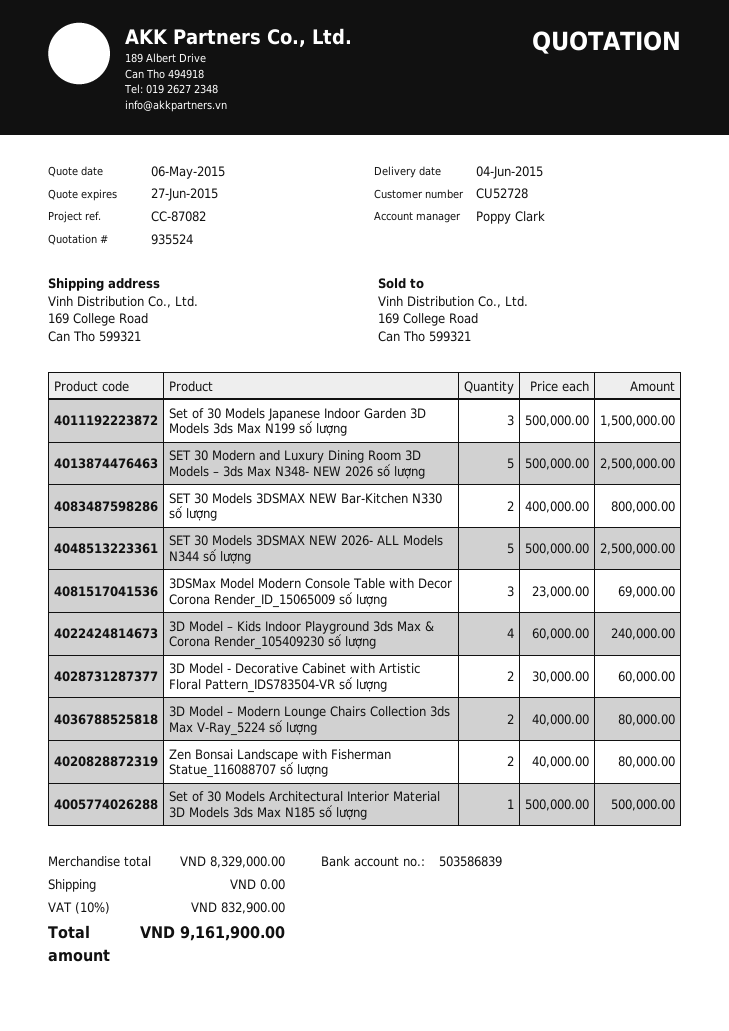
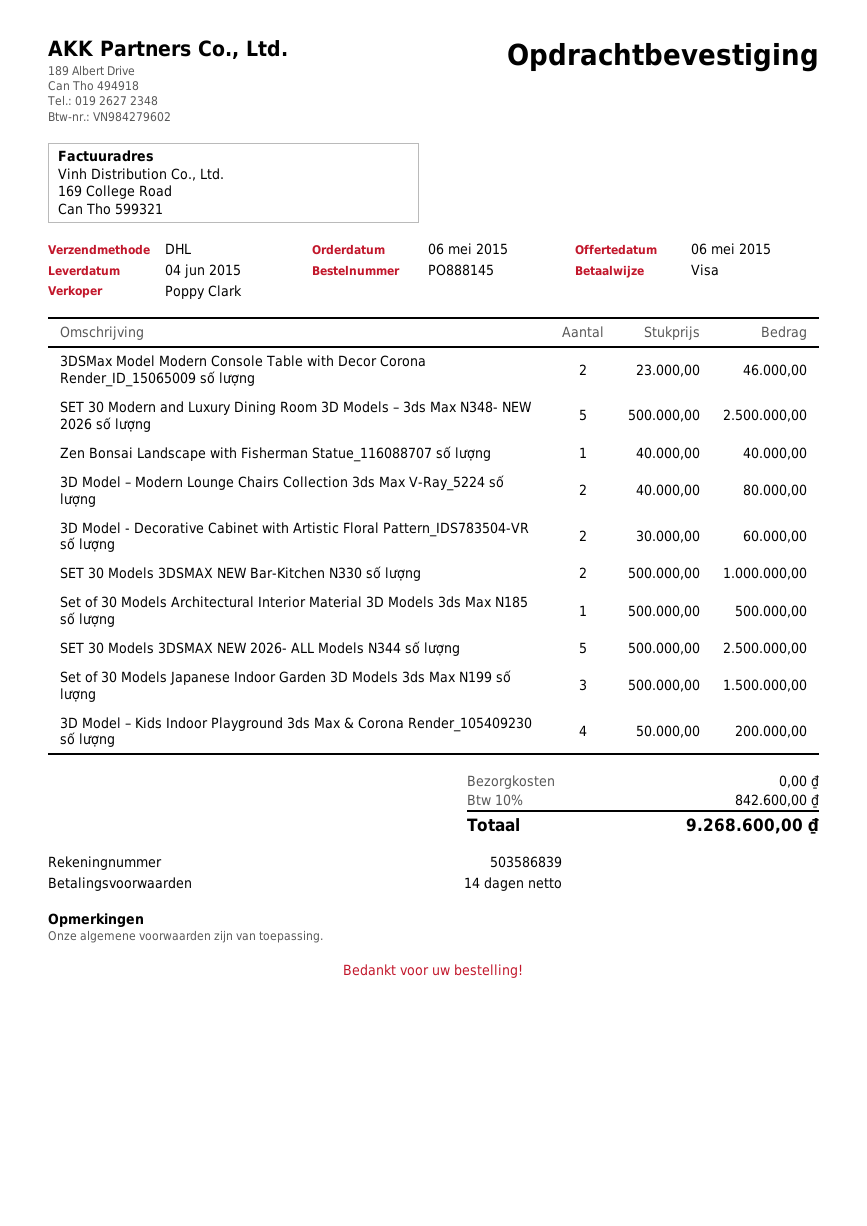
SET 30 Models 3DSMAX NEW Bar-Kitchen N330 số lượng: 2 x 400000.00 = 800000.00 -> 2 x 500000.00 = 1000000.00
3DSMax Model Modern Console Table with Decor Corona Render_ID_15065009 số lượng: 3 x 23000.00 = 69000.00 -> 2 x 23000.00 = 46000.00
3D Model – Kids Indoor Playground 3ds Max & Corona Render_105409230 số lượng: 4 x 60000.00 = 240000.00 -> 4 x 50000.00 = 200000.00
Zen Bonsai Landscape with Fisherman Statue_116088707 số lượng: 2 x 40000.00 = 80000.00 -> 1 x 40000.00 = 40000.00
tax: 10% = 832900.00 -> 10% = 842600.00
total: 9161900.00 -> 9268600.00

